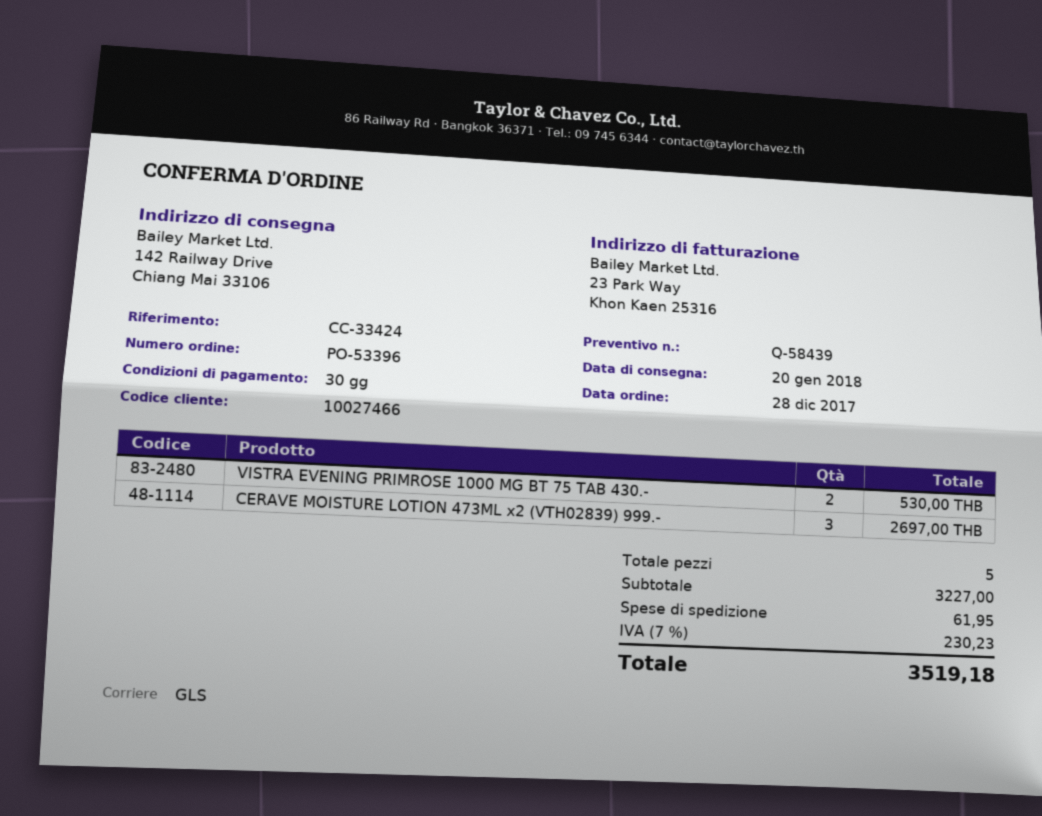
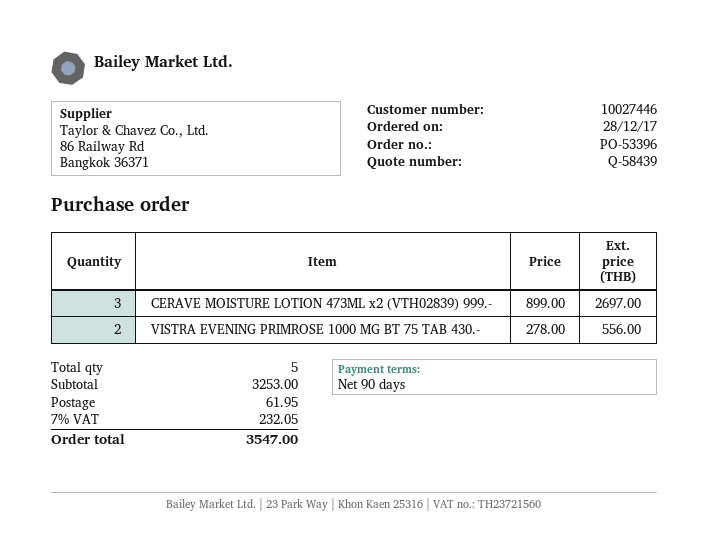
payment terms: 30 days -> 90 days
customer number: 10027466 -> 10027446
VISTRA EVENING PRIMROSE 1000 MG BT 75 TAB 430.-: 2 for 530.00 -> 2 for 556.00
subtotal: 3227.00 -> 3253.00
tax: 7% = 230.23 -> 7% = 232.05
total: 3519.18 -> 3547.00

